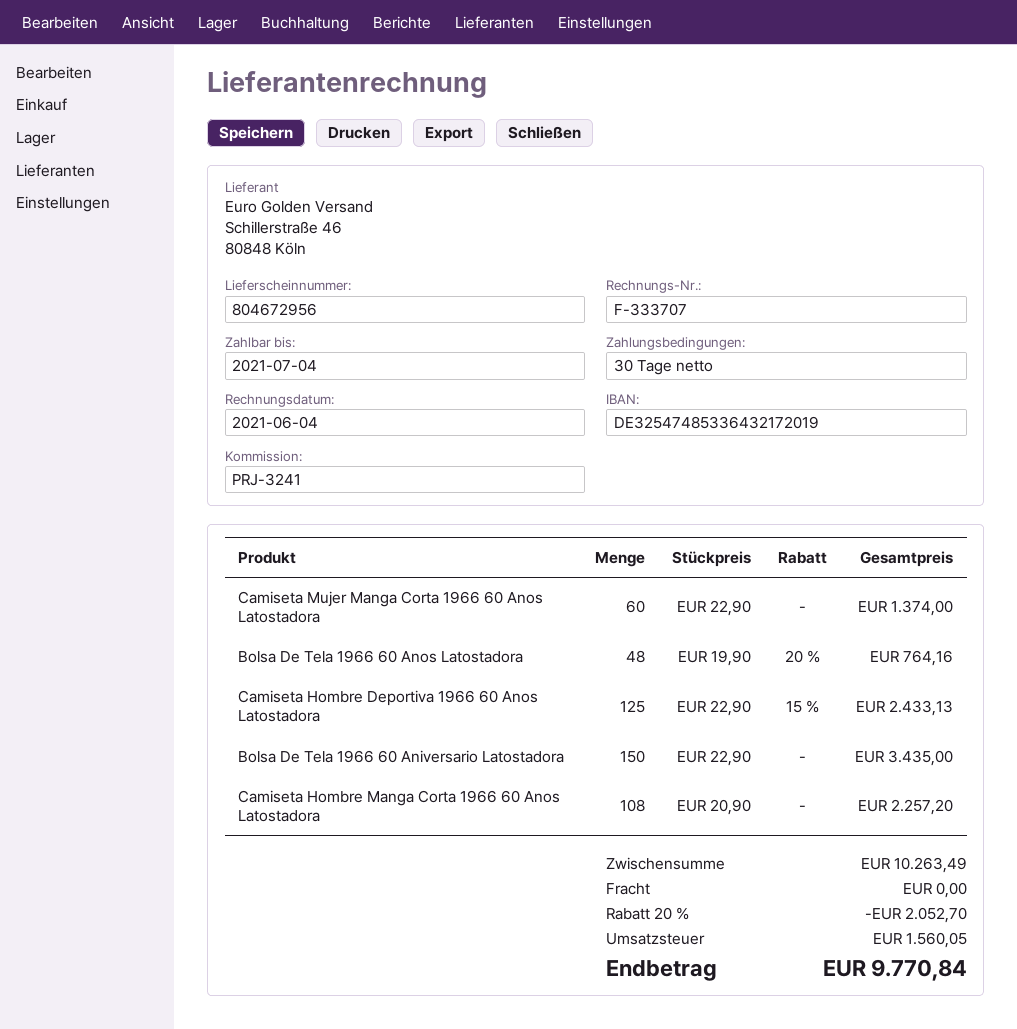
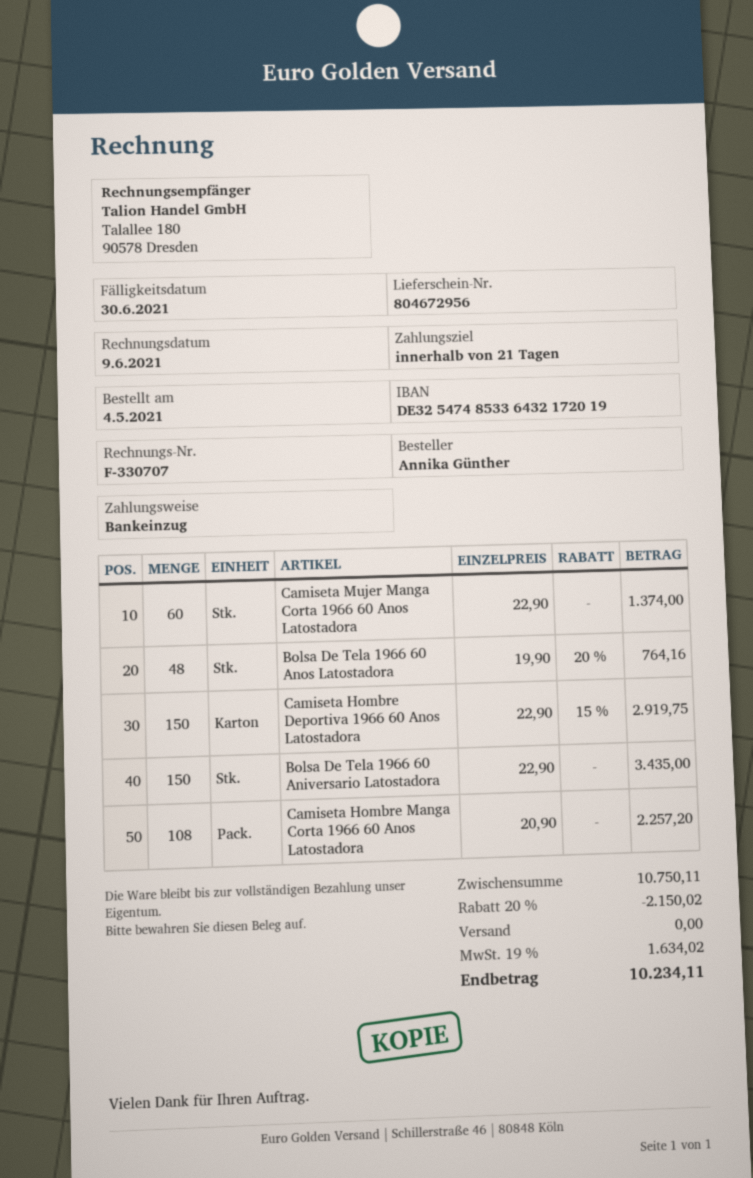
invoice number: F-333707 -> F-330707
invoice date: 2021-06-04 -> 2021-06-09
payment terms: 30 days -> 21 days
due date: 2021-07-04 -> 2021-06-30
Camiseta Hombre Deportiva 1966 60 Anos Latostadora: 125 x 22.90 - 15% = 2433.13 -> 150 x 22.90 - 15% = 2919.75
subtotal: 10263.49 -> 10750.11
discount: 20% = 2052.70 -> 20% = 2150.02
tax: 1560.05 -> 1634.02
total: 9770.84 -> 10234.11

